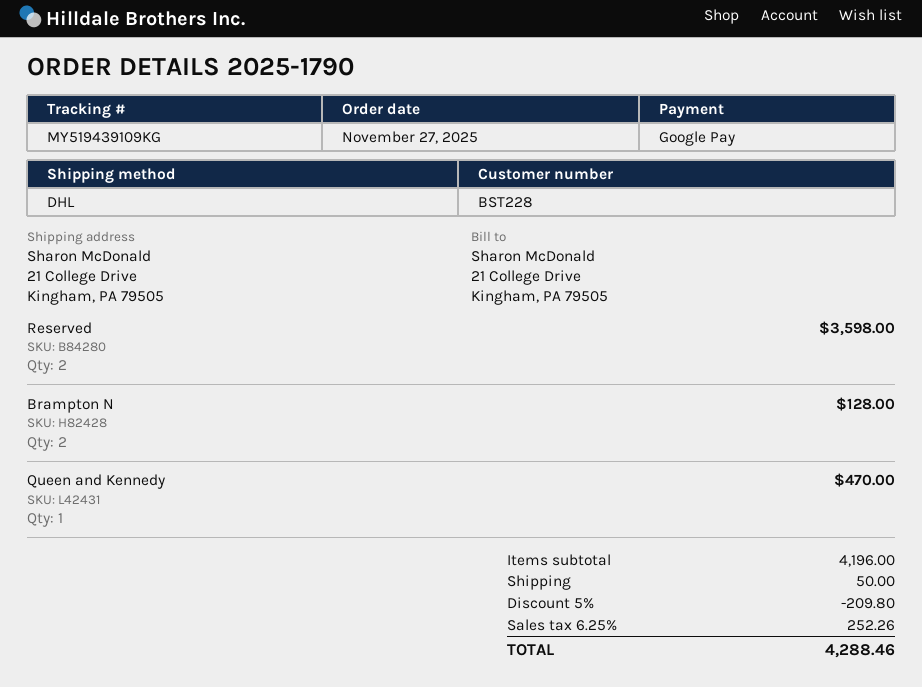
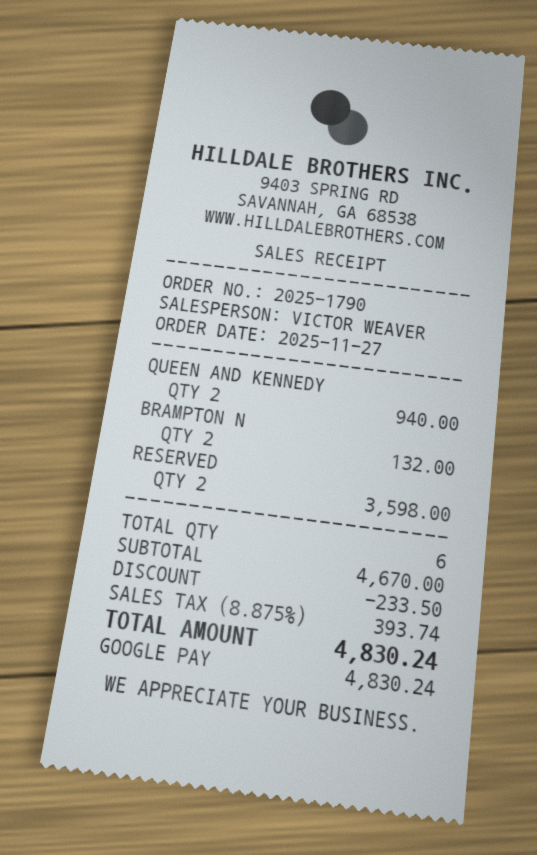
Brampton N: 2 for 128.00 -> 2 for 132.00
Queen and Kennedy: 1 for 470.00 -> 2 for 940.00
subtotal: 4196.00 -> 4670.00
discount: 209.80 -> 233.50
shipping: 50.00 -> none
tax: 6.25% = 252.26 -> 8.875% = 393.74
total: 4288.46 -> 4830.24

